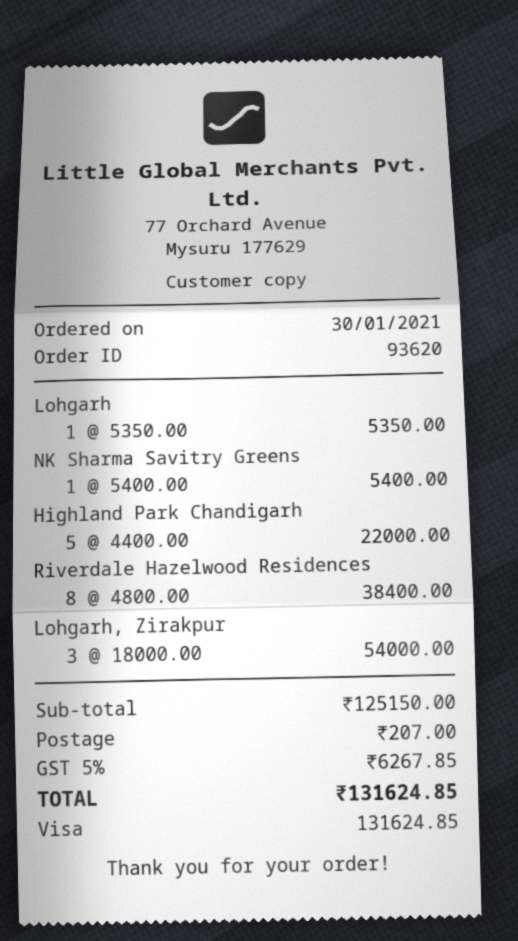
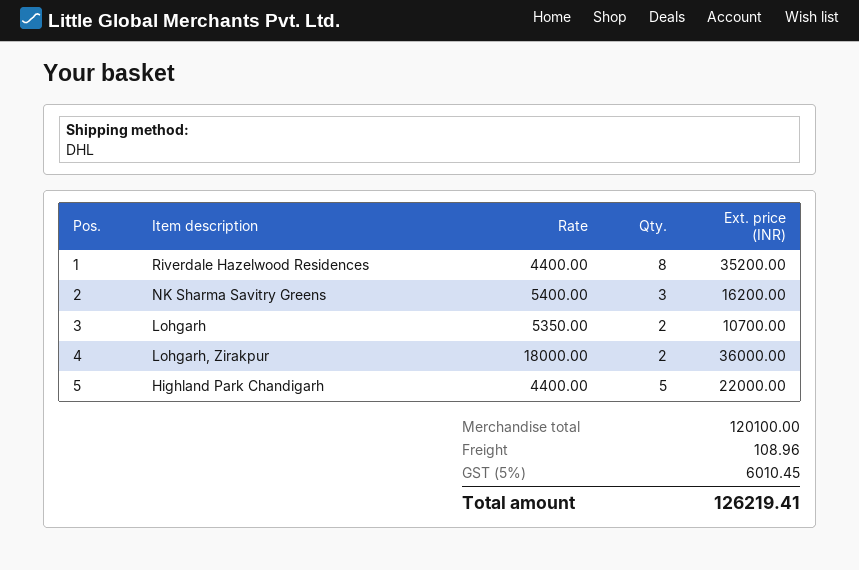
Lohgarh: 1 x 5350.00 = 5350.00 -> 2 x 5350.00 = 10700.00
NK Sharma Savitry Greens: 1 x 5400.00 = 5400.00 -> 3 x 5400.00 = 16200.00
Riverdale Hazelwood Residences: 8 x 4800.00 = 38400.00 -> 8 x 4400.00 = 35200.00
Lohgarh, Zirakpur: 3 x 18000.00 = 54000.00 -> 2 x 18000.00 = 36000.00
subtotal: 125150.00 -> 120100.00
shipping: 207.00 -> 108.96
tax: 5% = 6267.85 -> 5% = 6010.45
total: 131624.85 -> 126219.41

